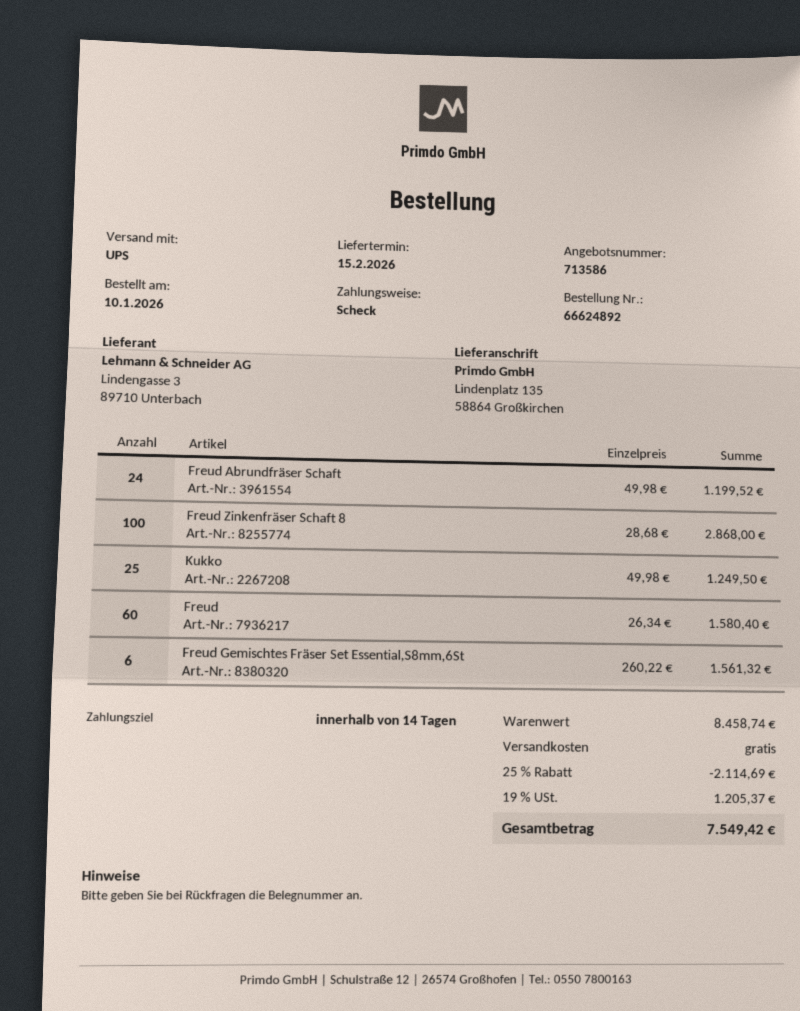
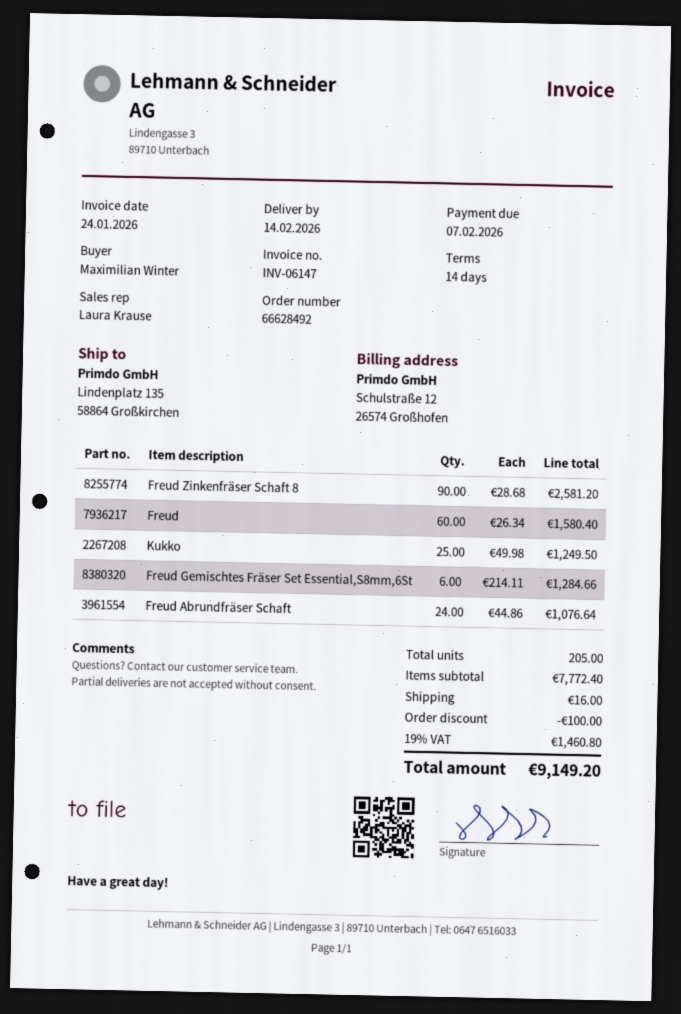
order number: 66624892 -> 66628492
delivery date: 2026-02-15 -> 2026-02-14
Freud Abrundfräser Schaft: 24 x 49.98 = 1199.52 -> 24 x 44.86 = 1076.64
Freud Zinkenfräser Schaft 8: 100 x 28.68 = 2868.00 -> 90 x 28.68 = 2581.20
Freud Gemischtes Fräser Set Essential,S8mm,6St: 6 x 260.22 = 1561.32 -> 6 x 214.11 = 1284.66
subtotal: 8458.74 -> 7772.40
discount: 2114.69 -> 100.00
shipping: 0.00 -> 16.00
tax: 19% = 1205.37 -> 19% = 1460.80
total: 7549.42 -> 9149.20

